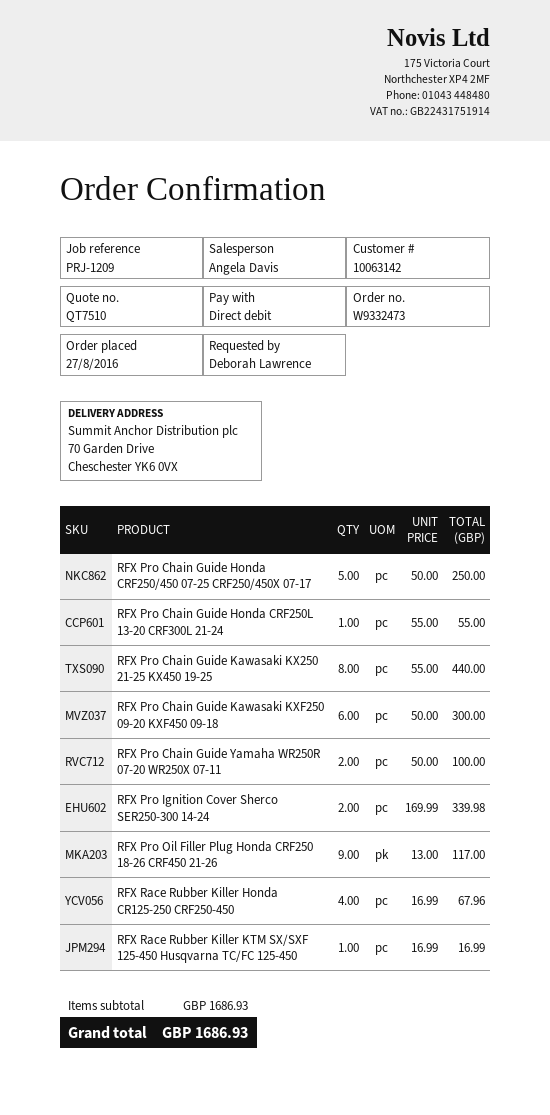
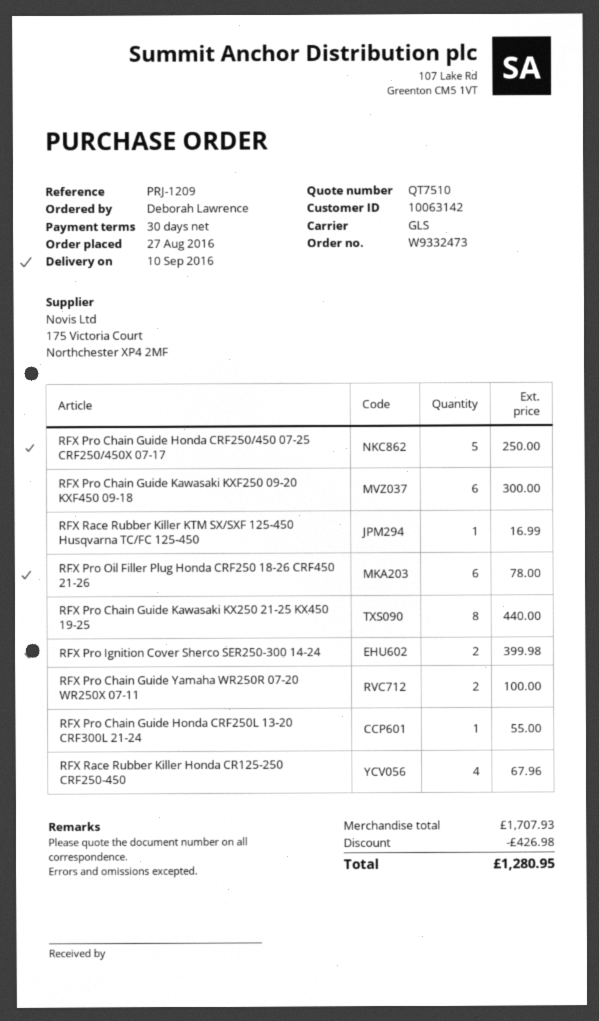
RFX Pro Ignition Cover Sherco SER250-300 14-24: 2 for 339.98 -> 2 for 399.98
RFX Pro Oil Filler Plug Honda CRF250 18-26 CRF450 21-26: 9 for 117.00 -> 6 for 78.00
subtotal: 1686.93 -> 1707.93
discount: none -> 426.98
total: 1686.93 -> 1280.95

